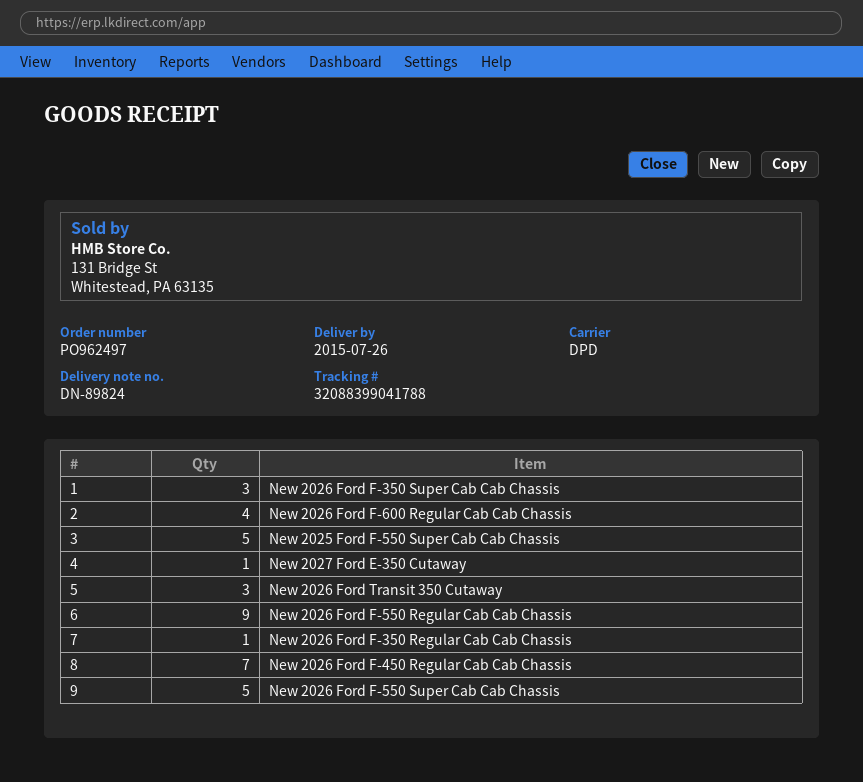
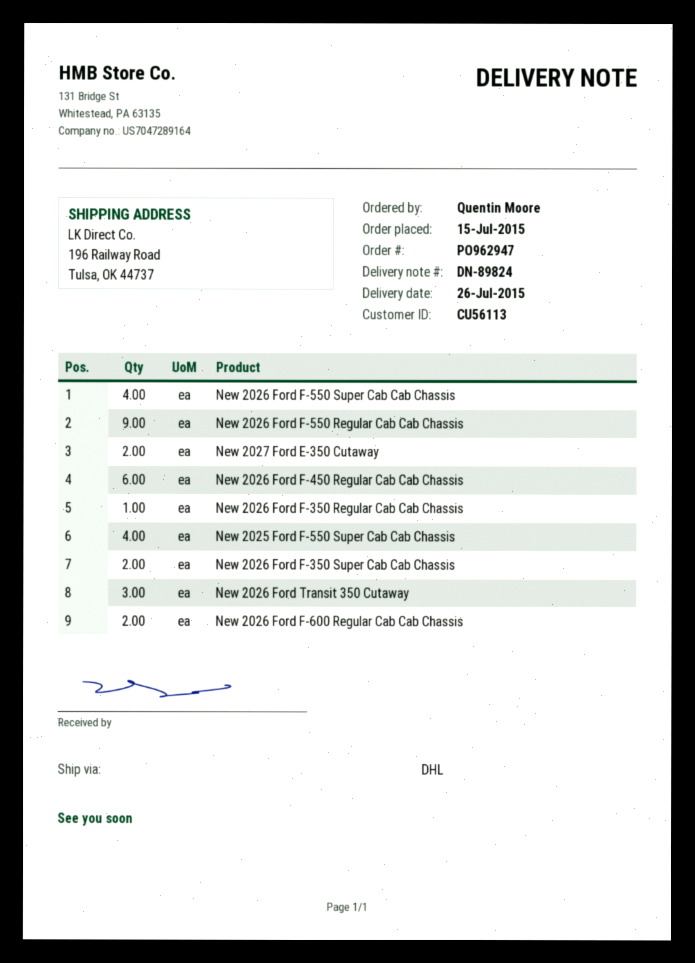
order number: PO962497 -> PO962947
shipping method: DPD -> DHL
New 2026 Ford F-350 Super Cab Cab Chassis: 3 -> 2
New 2026 Ford F-600 Regular Cab Cab Chassis: 4 -> 2
New 2025 Ford F-550 Super Cab Cab Chassis: 5 -> 4
New 2027 Ford E-350 Cutaway: 1 -> 2
New 2026 Ford F-450 Regular Cab Cab Chassis: 7 -> 6
New 2026 Ford F-550 Super Cab Cab Chassis: 5 -> 4

